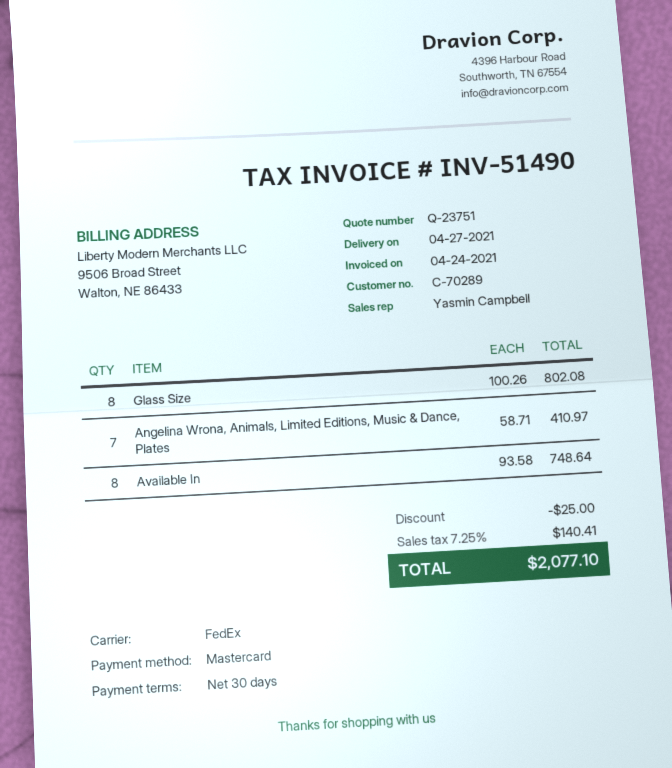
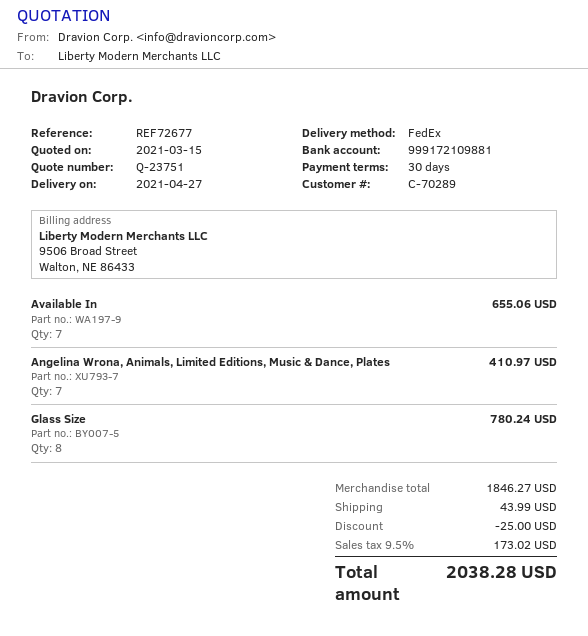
Glass Size: 8 for 802.08 -> 8 for 780.24
Available In: 8 for 748.64 -> 7 for 655.06
shipping: none -> 43.99
tax: 7.25% = 140.41 -> 9.5% = 173.02
total: 2077.10 -> 2038.28

